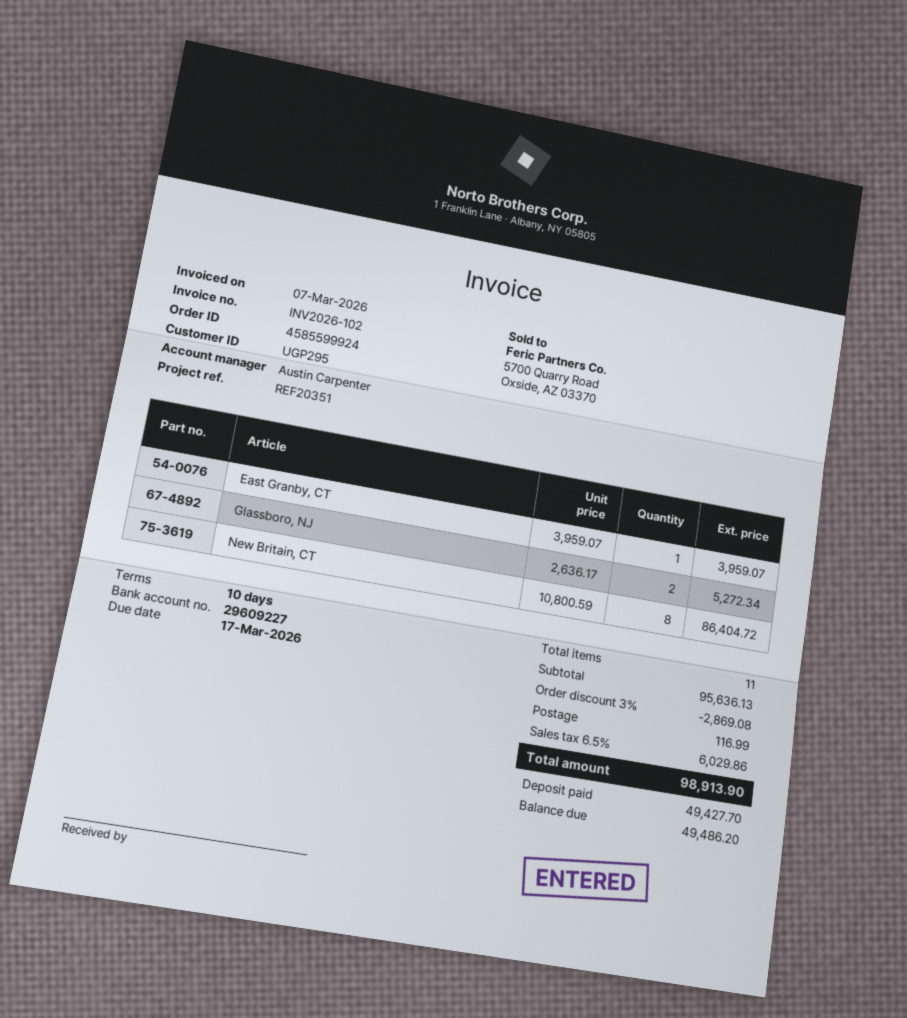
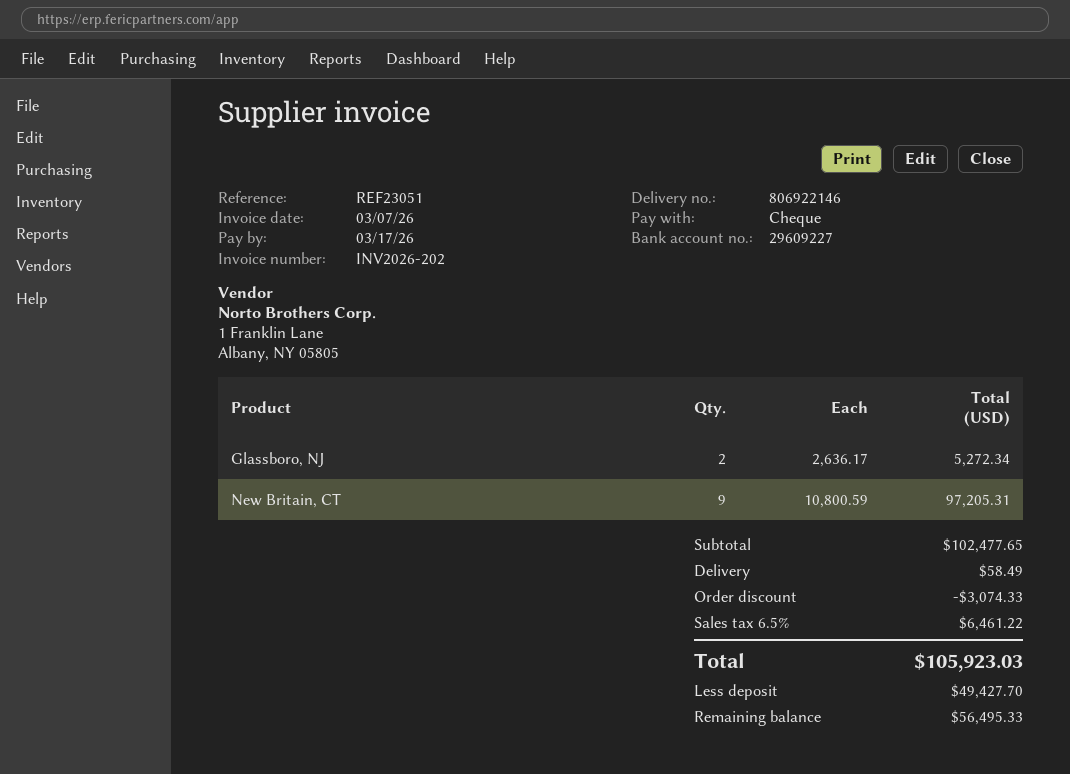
invoice number: INV2026-102 -> INV2026-202
reference: REF20351 -> REF23051
East Granby, CT: 1 x 3959.07 = 3959.07 -> none
New Britain, CT: 8 x 10800.59 = 86404.72 -> 9 x 10800.59 = 97205.31
subtotal: 95636.13 -> 102477.65
discount: 2869.08 -> 3074.33
shipping: 116.99 -> 58.49
tax: 6.5% = 6029.86 -> 6.5% = 6461.22
total: 98913.90 -> 105923.03
balance: 49486.20 -> 56495.33

